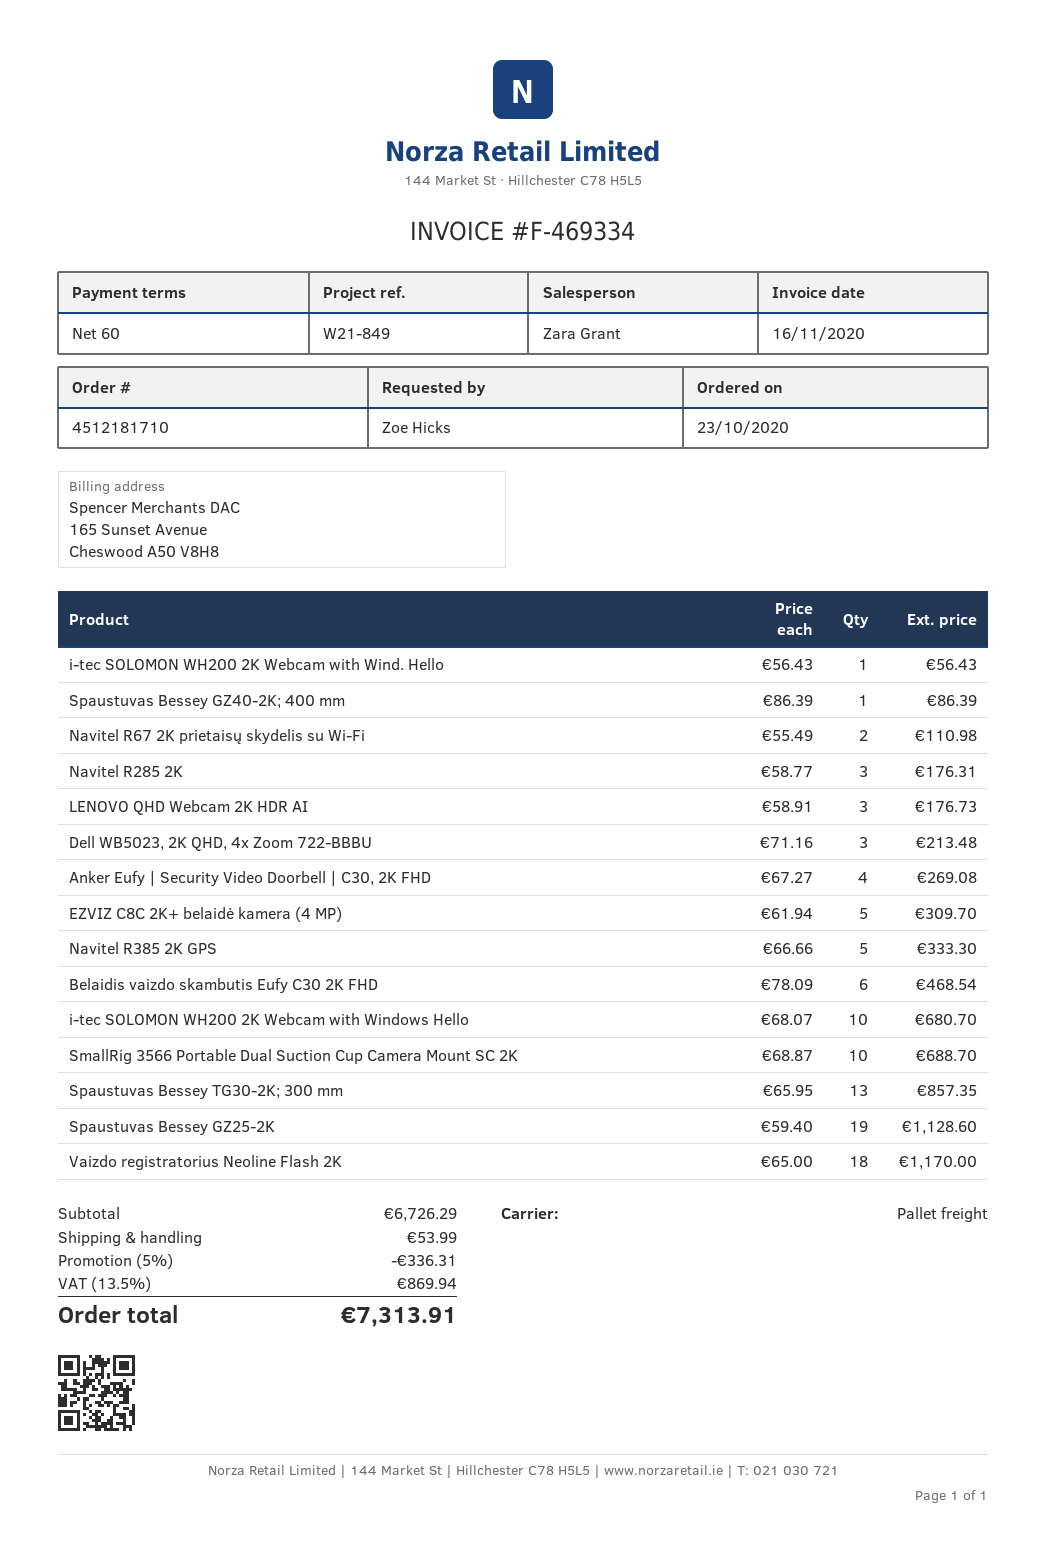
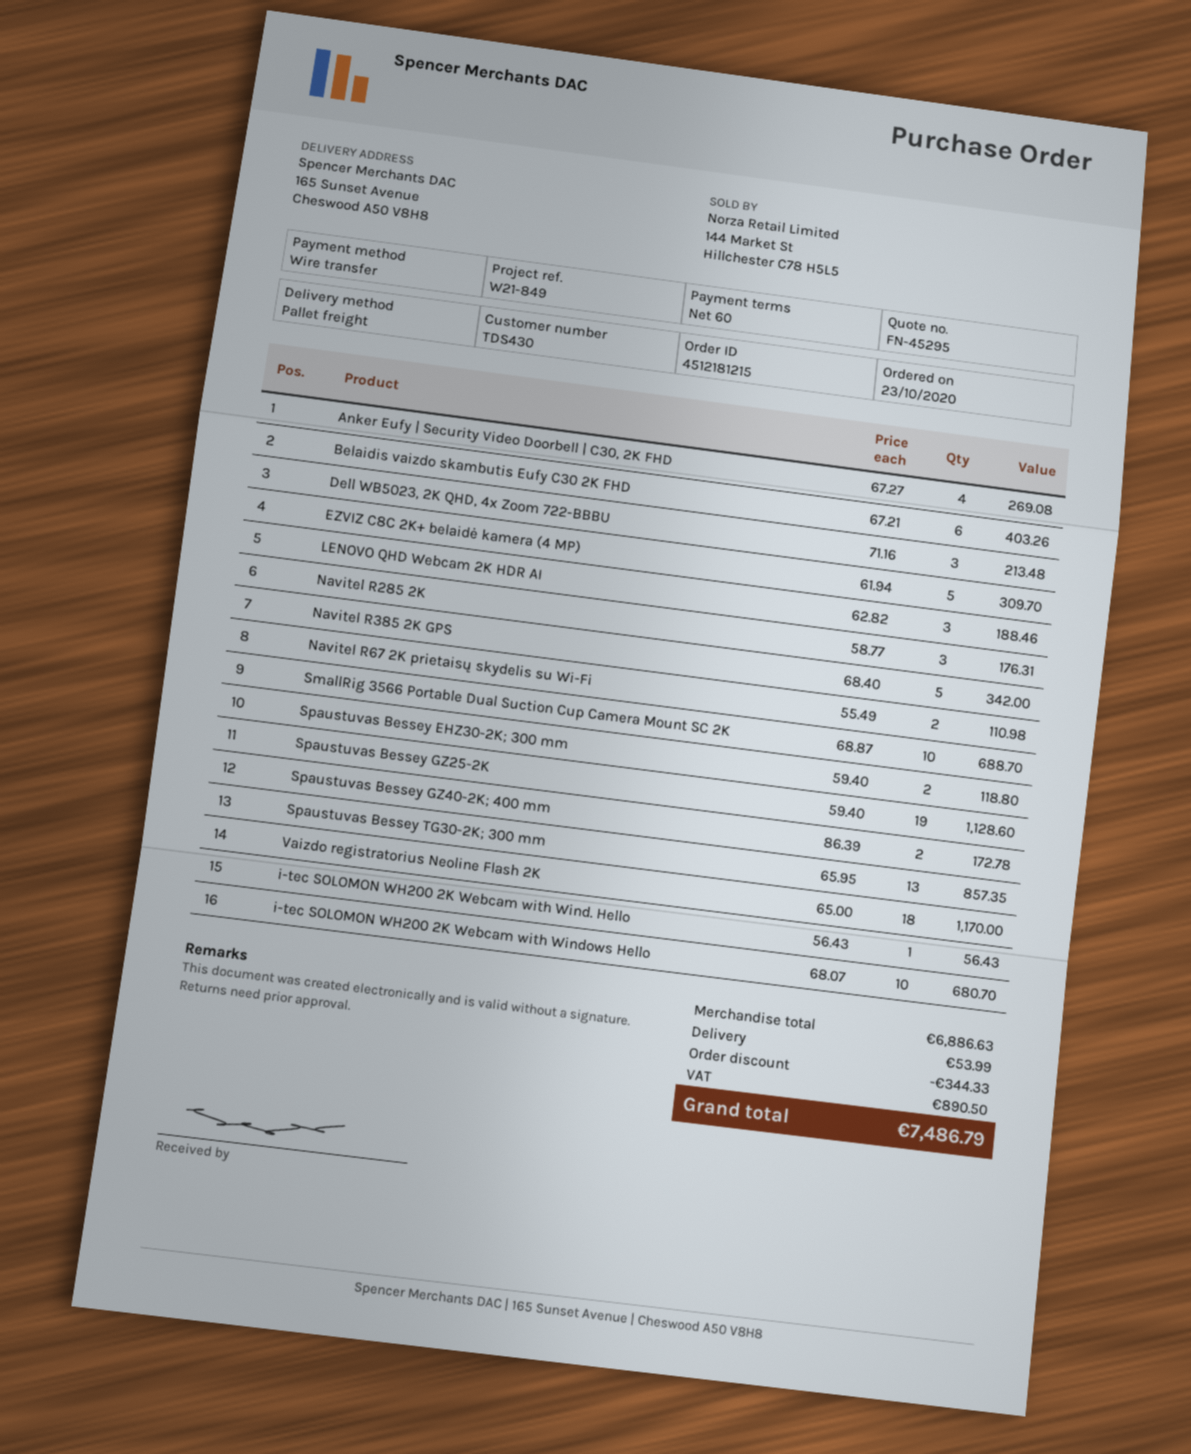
order number: 4512181710 -> 4512181215
Spaustuvas Bessey GZ40-2K; 400 mm: 1 x 86.39 = 86.39 -> 2 x 86.39 = 172.78
LENOVO QHD Webcam 2K HDR AI: 3 x 58.91 = 176.73 -> 3 x 62.82 = 188.46
Navitel R385 2K GPS: 5 x 66.66 = 333.30 -> 5 x 68.40 = 342.00
Belaidis vaizdo skambutis Eufy C30 2K FHD: 6 x 78.09 = 468.54 -> 6 x 67.21 = 403.26
Spaustuvas Bessey EHZ30-2K; 300 mm: none -> 2 x 59.40 = 118.80
subtotal: 6726.29 -> 6886.63
discount: 336.31 -> 344.33
tax: 869.94 -> 890.50
total: 7313.91 -> 7486.79

